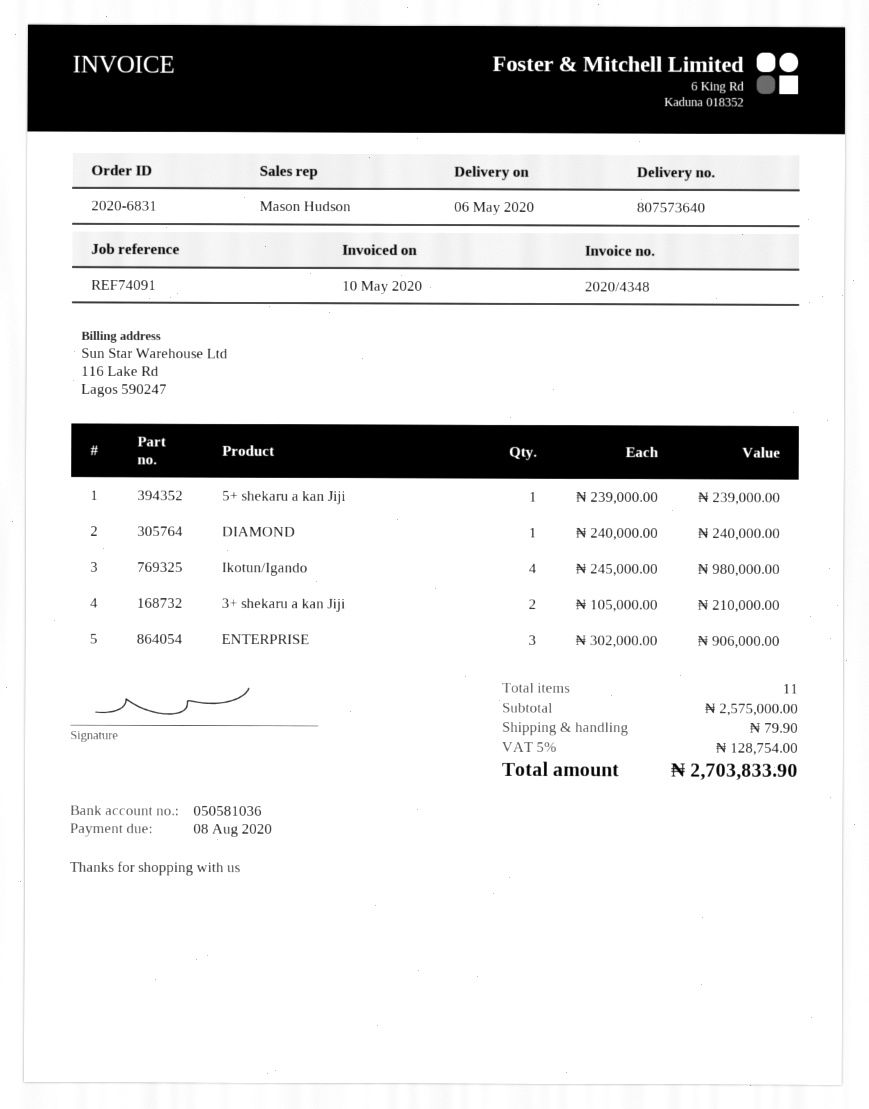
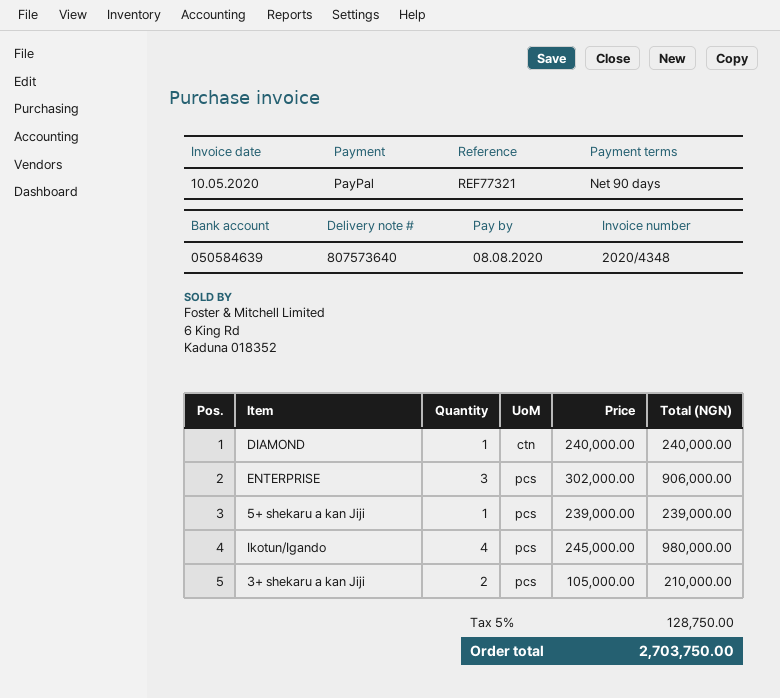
reference: REF74091 -> REF77321
bank account: 050581036 -> 050584639
shipping: 79.90 -> none
tax: 5% = 128754.00 -> 5% = 128750.00
total: 2703833.90 -> 2703750.00

